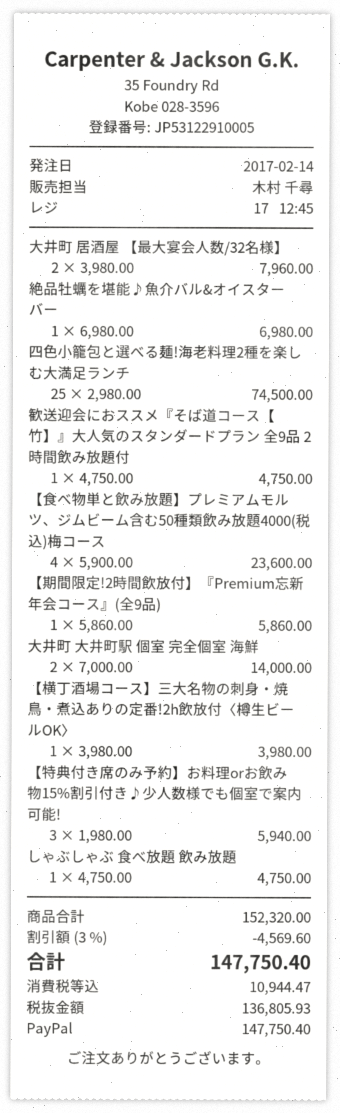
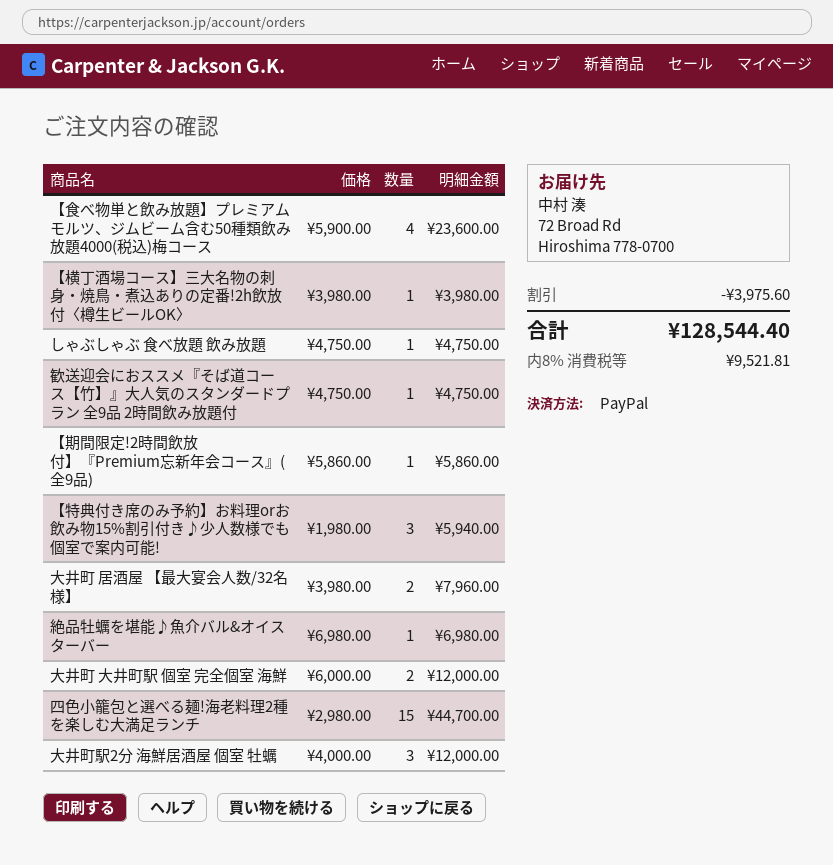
四色小籠包と選べる麺!海老料理2種を楽しむ大満足ランチ: 25 x 2980.00 = 74500.00 -> 15 x 2980.00 = 44700.00
大井町 大井町駅 個室 完全個室 海鮮: 2 x 7000.00 = 14000.00 -> 2 x 6000.00 = 12000.00
大井町駅2分 海鮮居酒屋 個室 牡蠣: none -> 3 x 4000.00 = 12000.00
discount: 4569.60 -> 3975.60
tax: 10944.47 -> 9521.81
total: 147750.40 -> 128544.40

